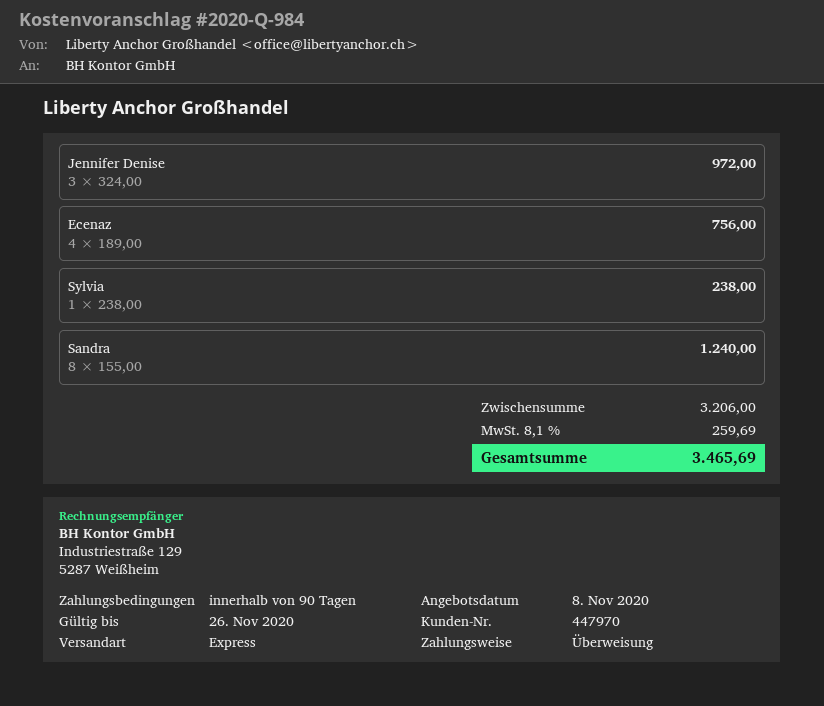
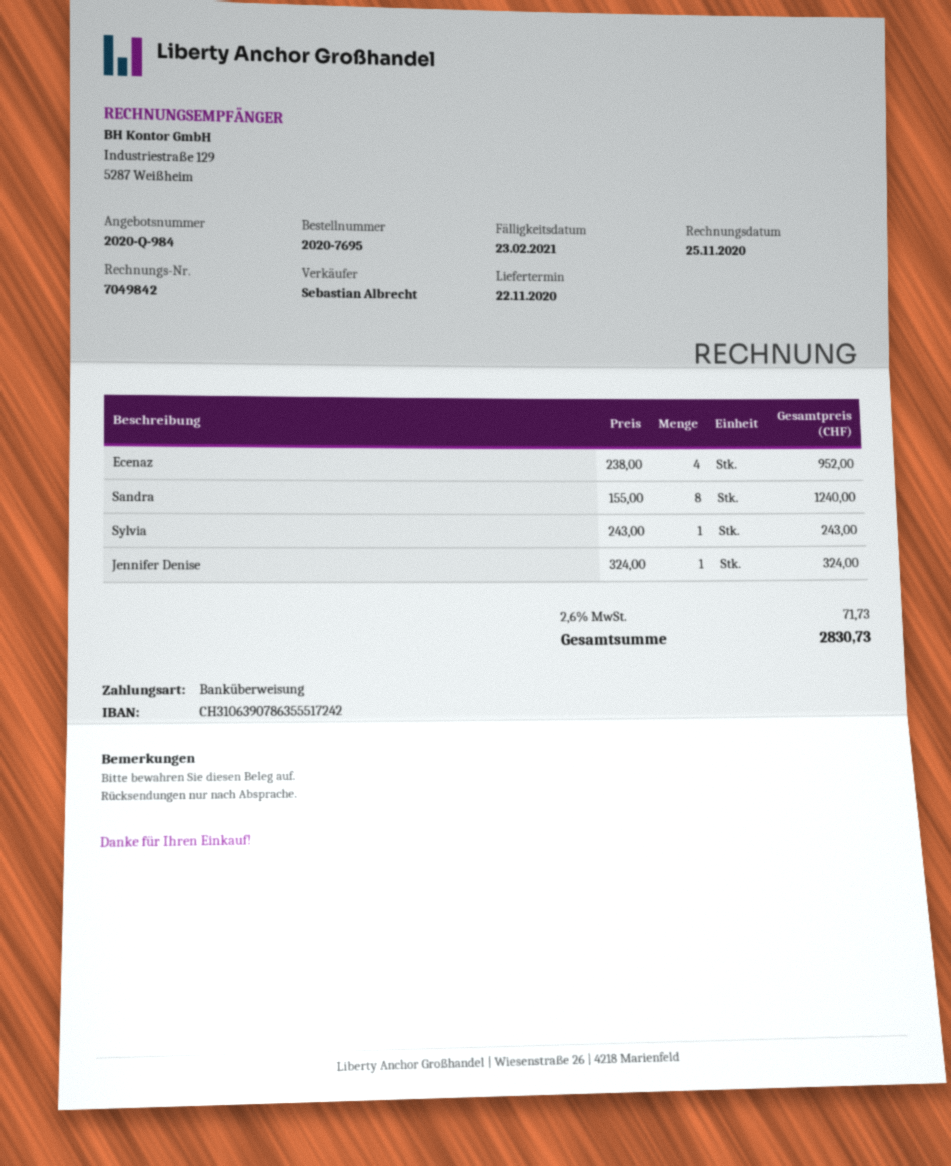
Jennifer Denise: 3 x 324.00 = 972.00 -> 1 x 324.00 = 324.00
Ecenaz: 4 x 189.00 = 756.00 -> 4 x 238.00 = 952.00
Sylvia: 1 x 238.00 = 238.00 -> 1 x 243.00 = 243.00
tax: 8.1% = 259.69 -> 2.6% = 71.73
total: 3465.69 -> 2830.73

